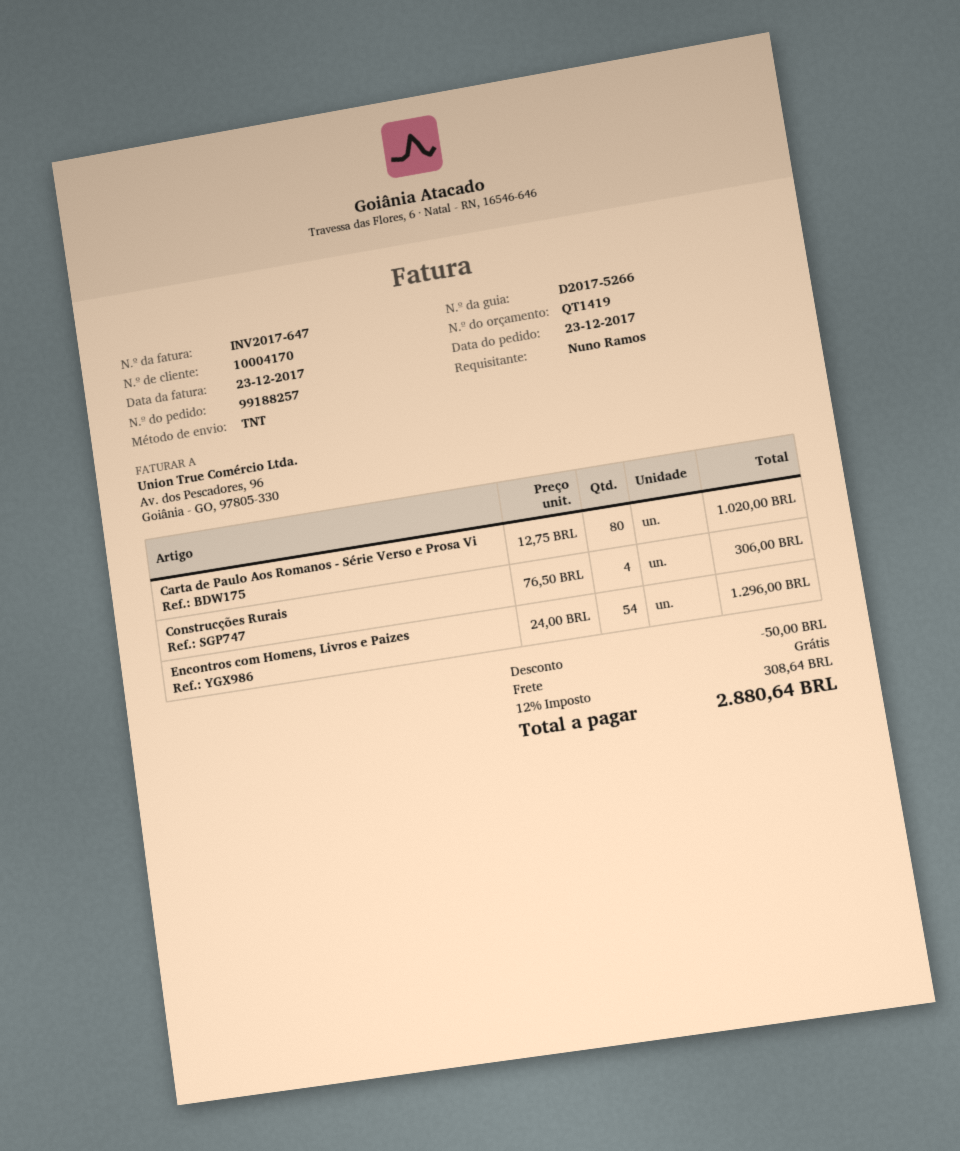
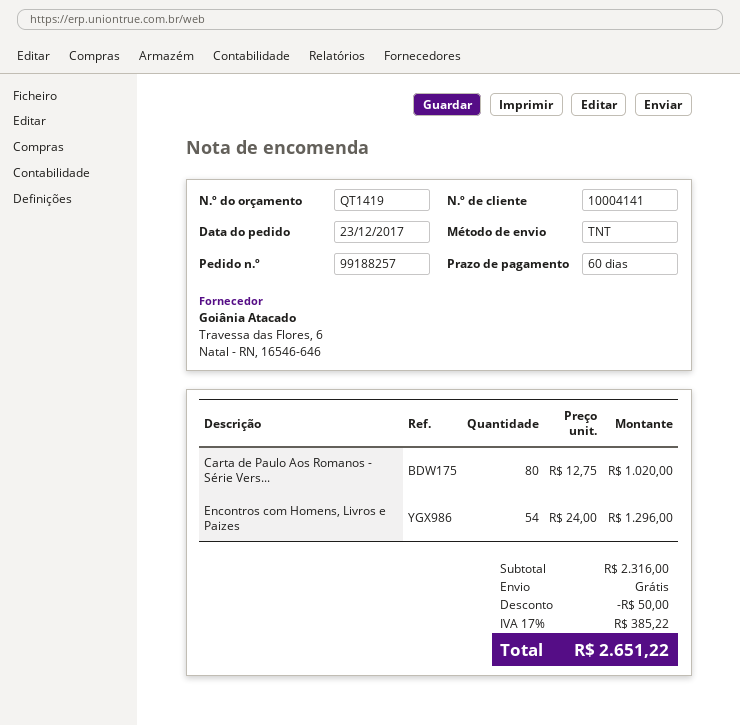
customer number: 10004170 -> 10004141
Construcções Rurais: 4 x 76.50 = 306.00 -> none
tax: 12% = 308.64 -> 17% = 385.22
total: 2880.64 -> 2651.22

